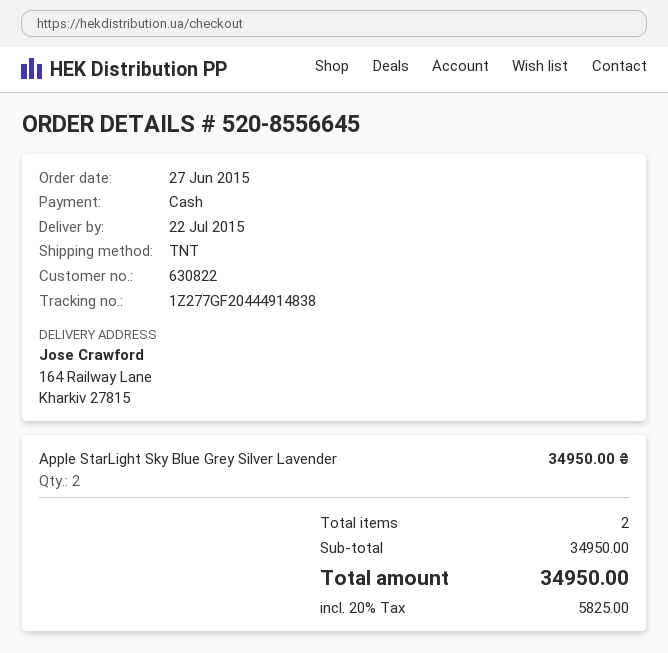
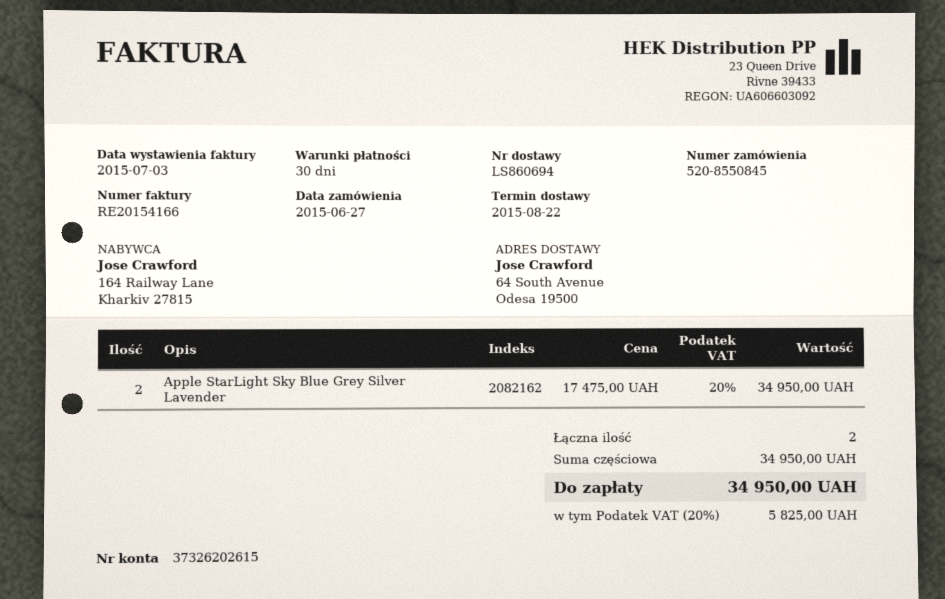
order number: 520-8556645 -> 520-8550845
delivery date: 2015-07-22 -> 2015-08-22
ship to: 164 Railway Lane, Kharkiv 27815 -> 64 South Avenue, Odesa 19500

